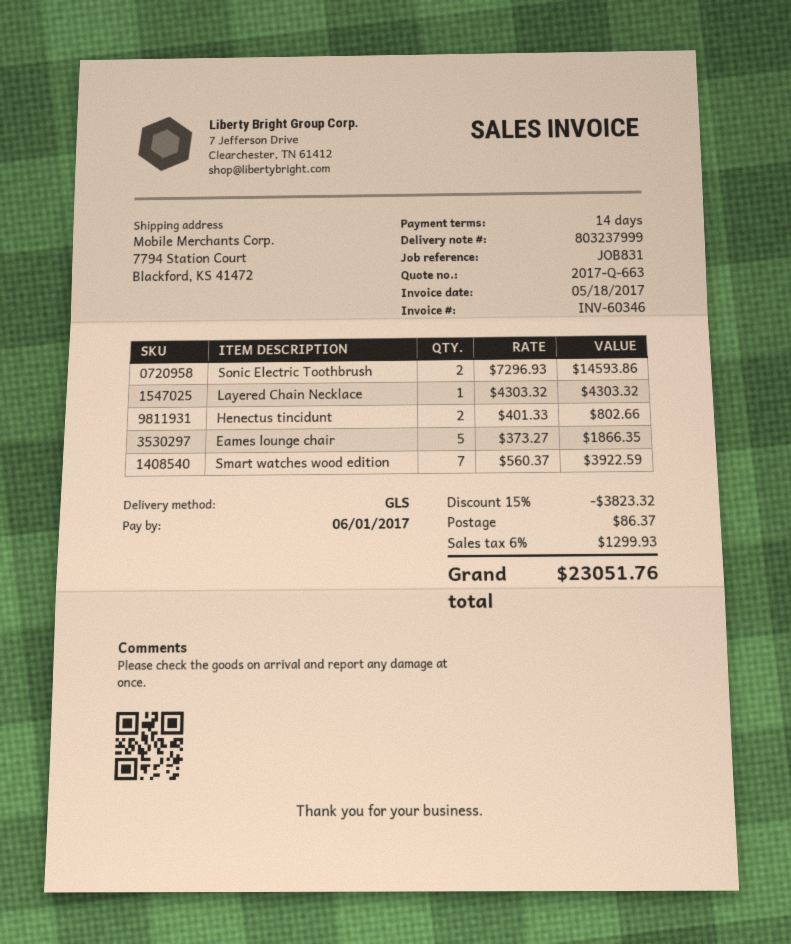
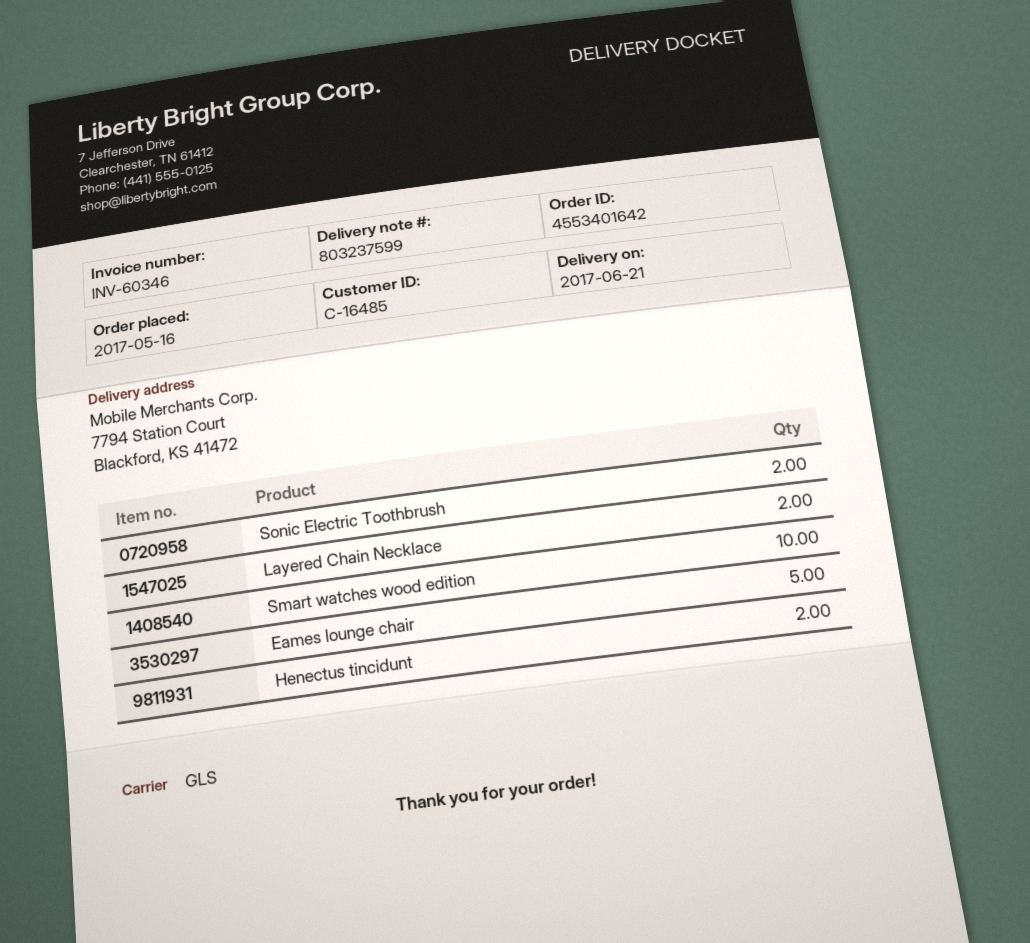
delivery note number: 803237999 -> 803237599
Layered Chain Necklace: 1 -> 2
Smart watches wood edition: 7 -> 10

